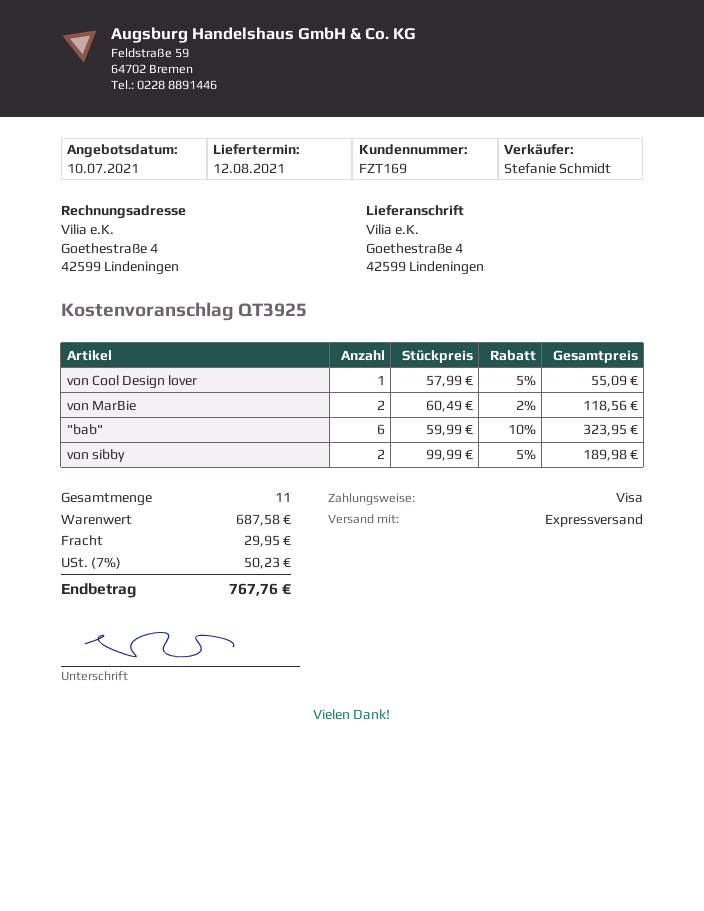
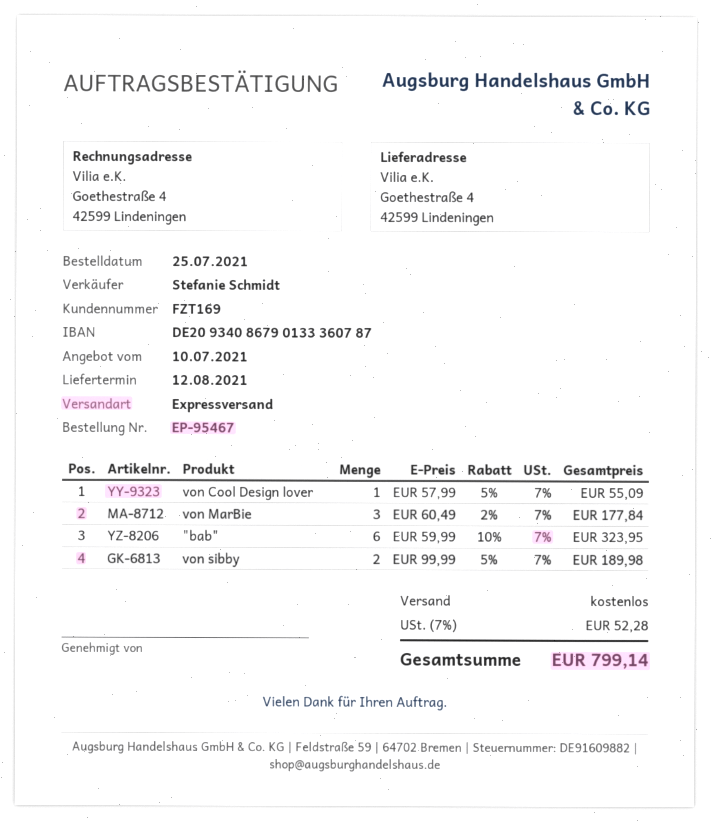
von MarBie: 2 x 60.49 - 2% = 118.56 -> 3 x 60.49 - 2% = 177.84
shipping: 29.95 -> 0.00
tax: 7% = 50.23 -> 7% = 52.28
total: 767.76 -> 799.14

